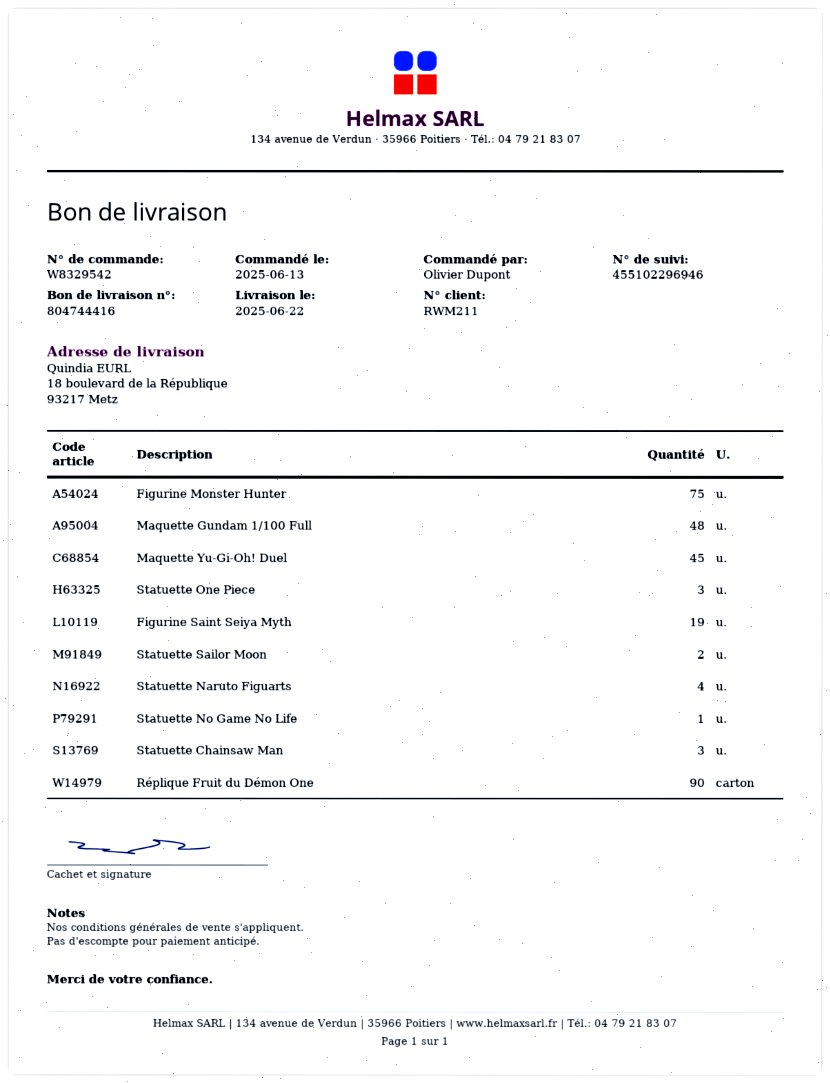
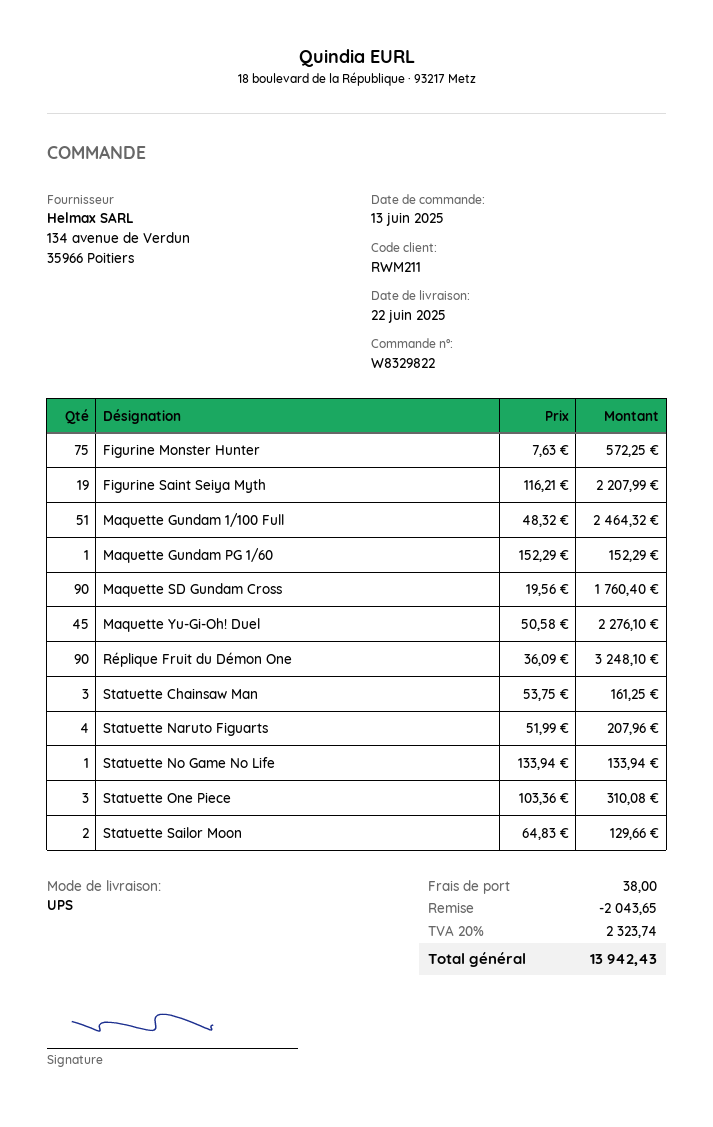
order number: W8329542 -> W8329822
Maquette Gundam 1/100 Full: 48 -> 51
Maquette Gundam PG 1/60: none -> 1
Maquette SD Gundam Cross: none -> 90

